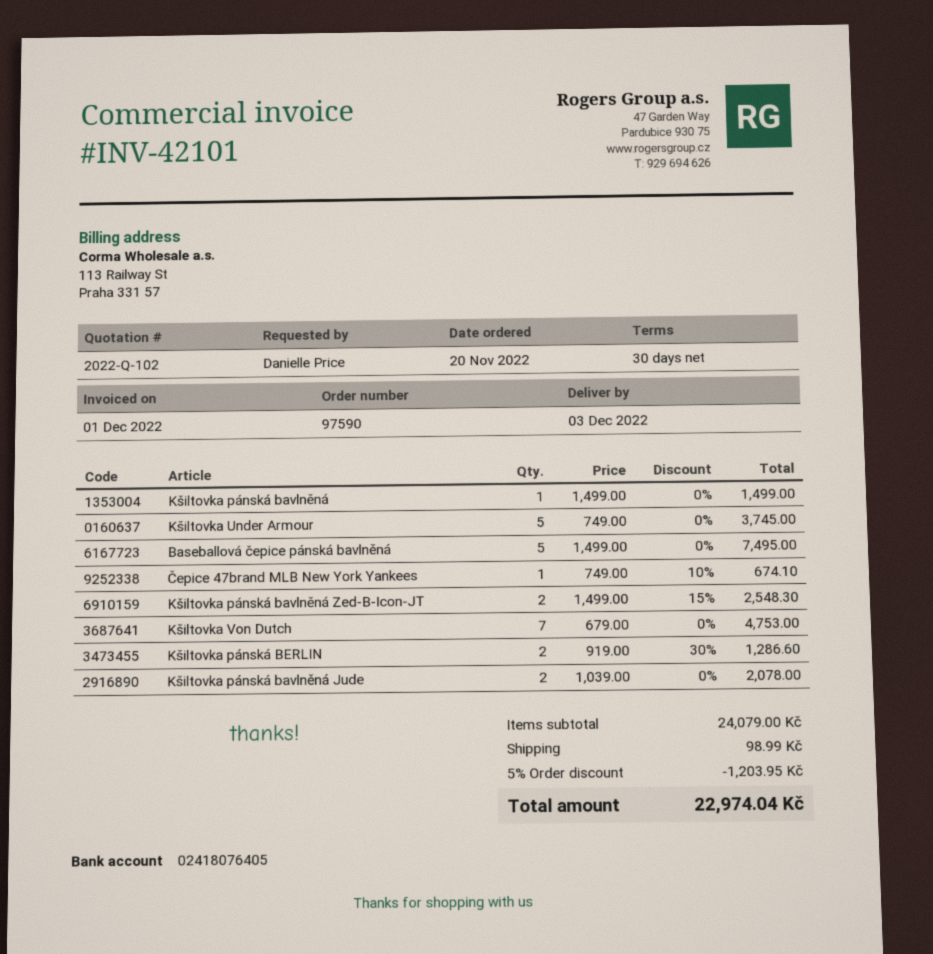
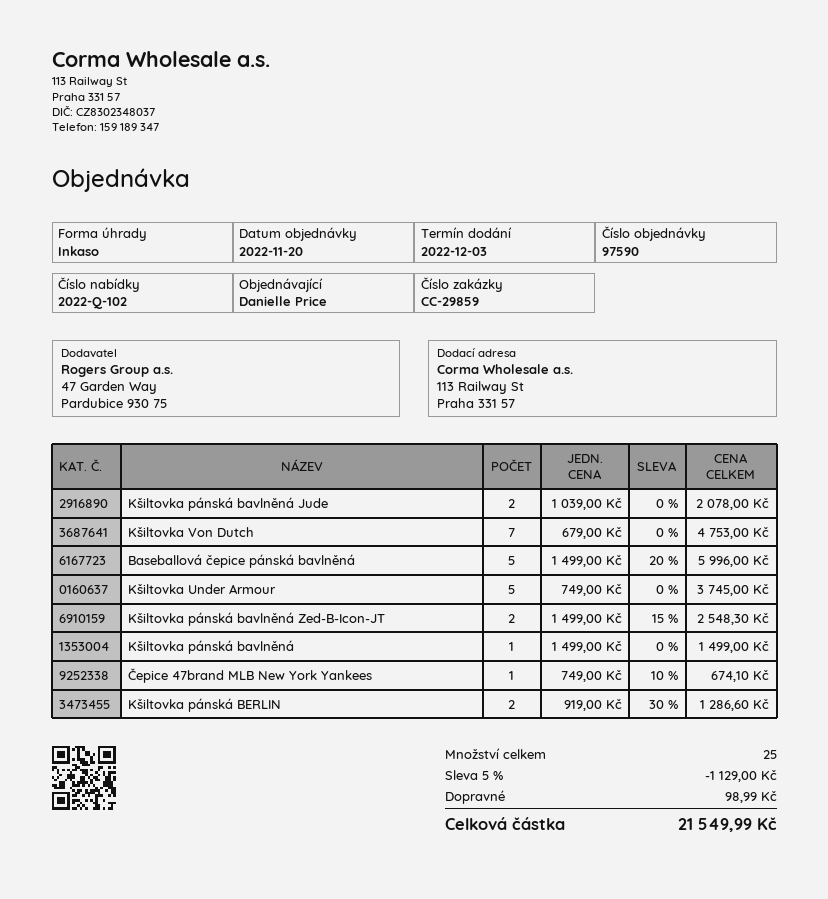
Baseballová čepice pánská bavlněná: 5 x 1499.00 = 7495.00 -> 5 x 1499.00 - 20% = 5996.00
discount: 5% = 1203.95 -> 5% = 1129.00
total: 22974.04 -> 21549.99

